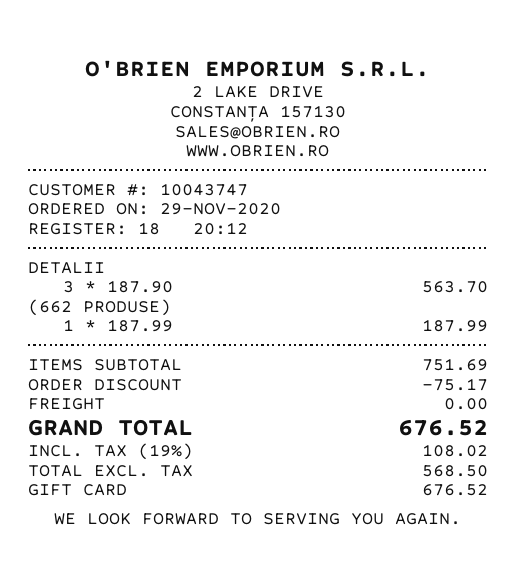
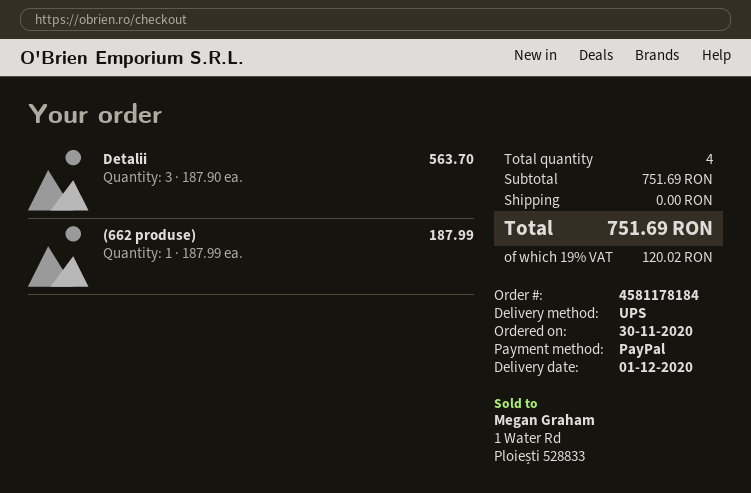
order date: 2020-11-29 -> 2020-11-30
payment method: gift card -> PayPal
discount: 75.17 -> none
tax: 19% = 108.02 -> 19% = 120.02
total: 676.52 -> 751.69

